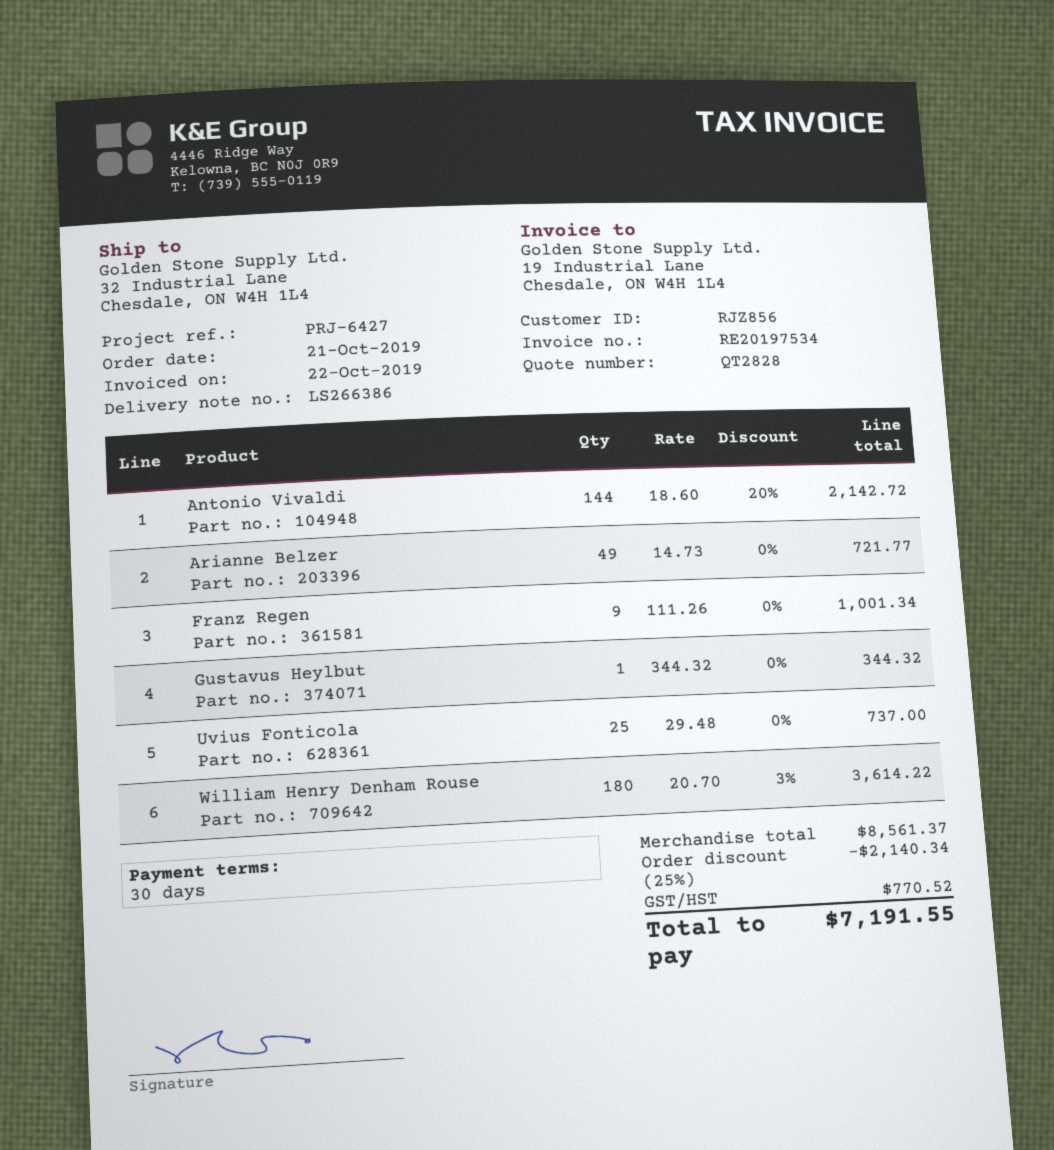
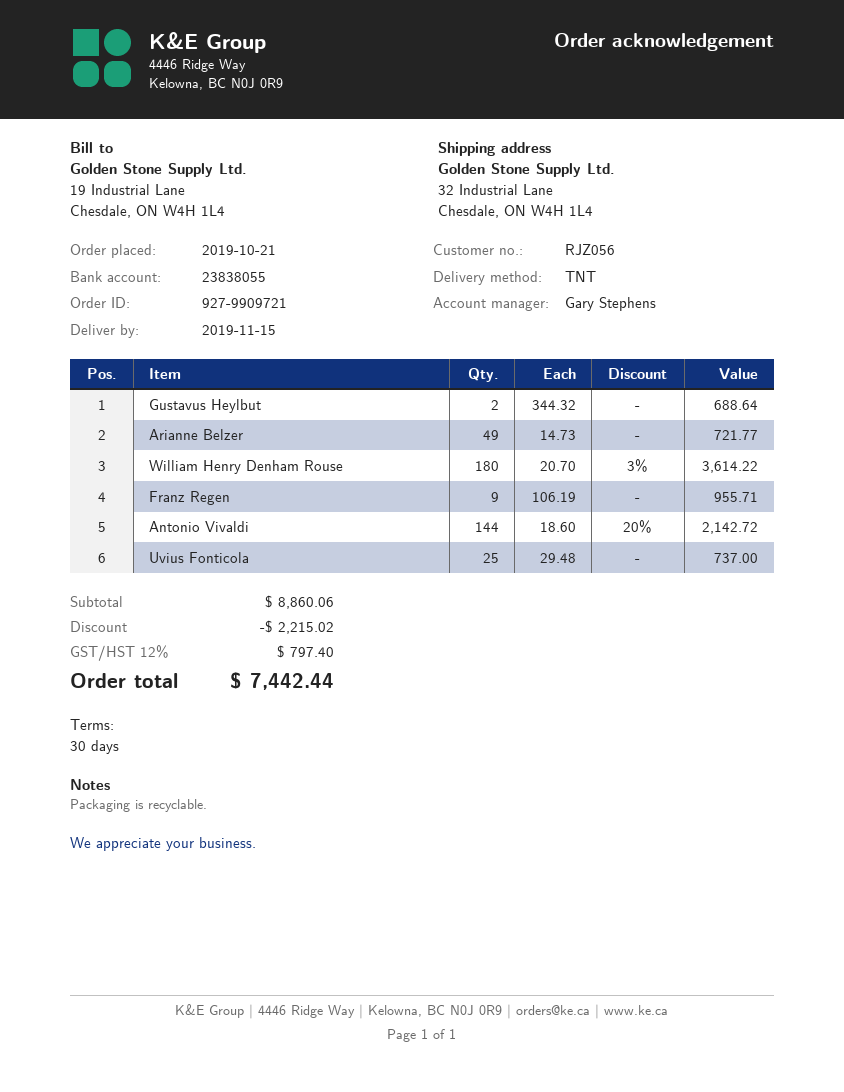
customer number: RJZ856 -> RJZ056
Franz Regen: 9 x 111.26 = 1001.34 -> 9 x 106.19 = 955.71
Gustavus Heylbut: 1 x 344.32 = 344.32 -> 2 x 344.32 = 688.64
subtotal: 8561.37 -> 8860.06
discount: 2140.34 -> 2215.02
tax: 770.52 -> 797.40
total: 7191.55 -> 7442.44

